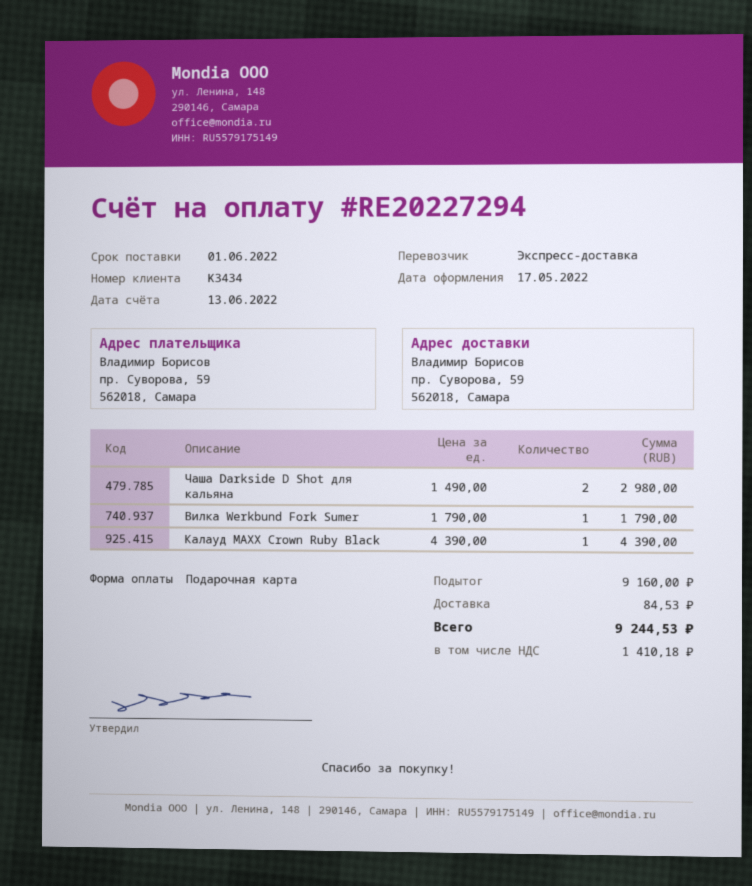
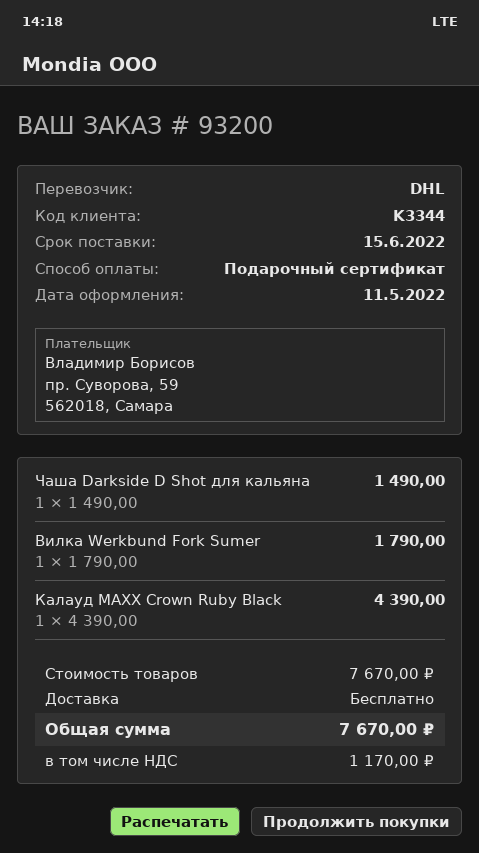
order date: 2022-05-17 -> 2022-05-11
delivery date: 2022-06-01 -> 2022-06-15
customer number: K3434 -> K3344
shipping method: express -> DHL
Чаша Darkside D Shot для кальяна: 2 x 1490.00 = 2980.00 -> 1 x 1490.00 = 1490.00
subtotal: 9160.00 -> 7670.00
shipping: 84.53 -> 0.00
tax: 1410.18 -> 1170.00
total: 9244.53 -> 7670.00

